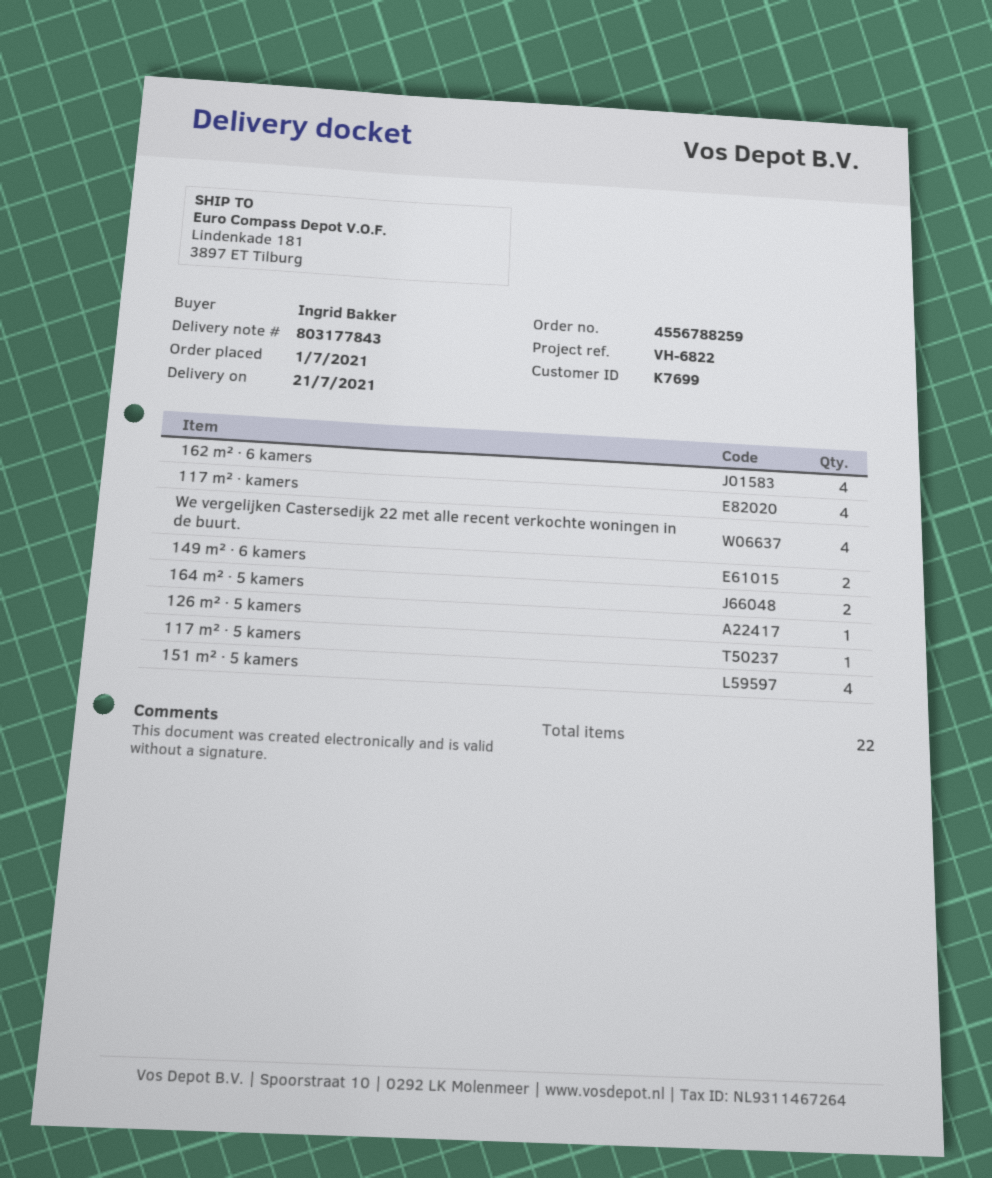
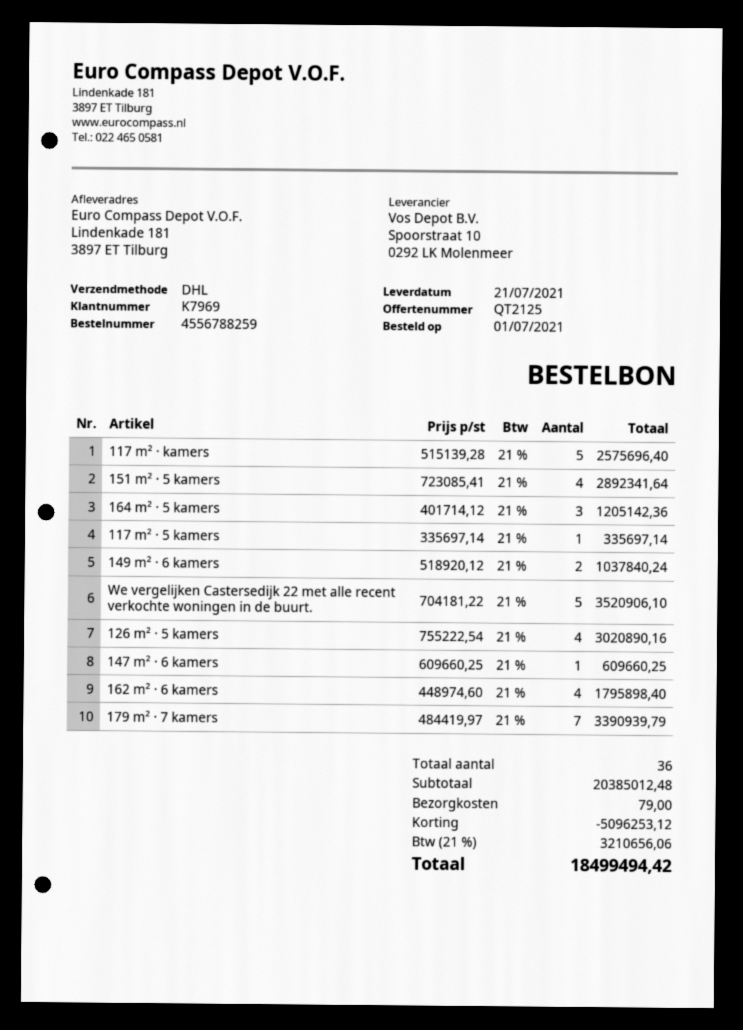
customer number: K7699 -> K7969
117 m² · kamers: 4 -> 5
We vergelijken Castersedijk 22 met alle recent verkochte woningen in de buurt.: 4 -> 5
164 m² · 5 kamers: 2 -> 3
126 m² · 5 kamers: 1 -> 4
147 m² · 6 kamers: none -> 1
179 m² · 7 kamers: none -> 7
total quantity: 22 -> 36

